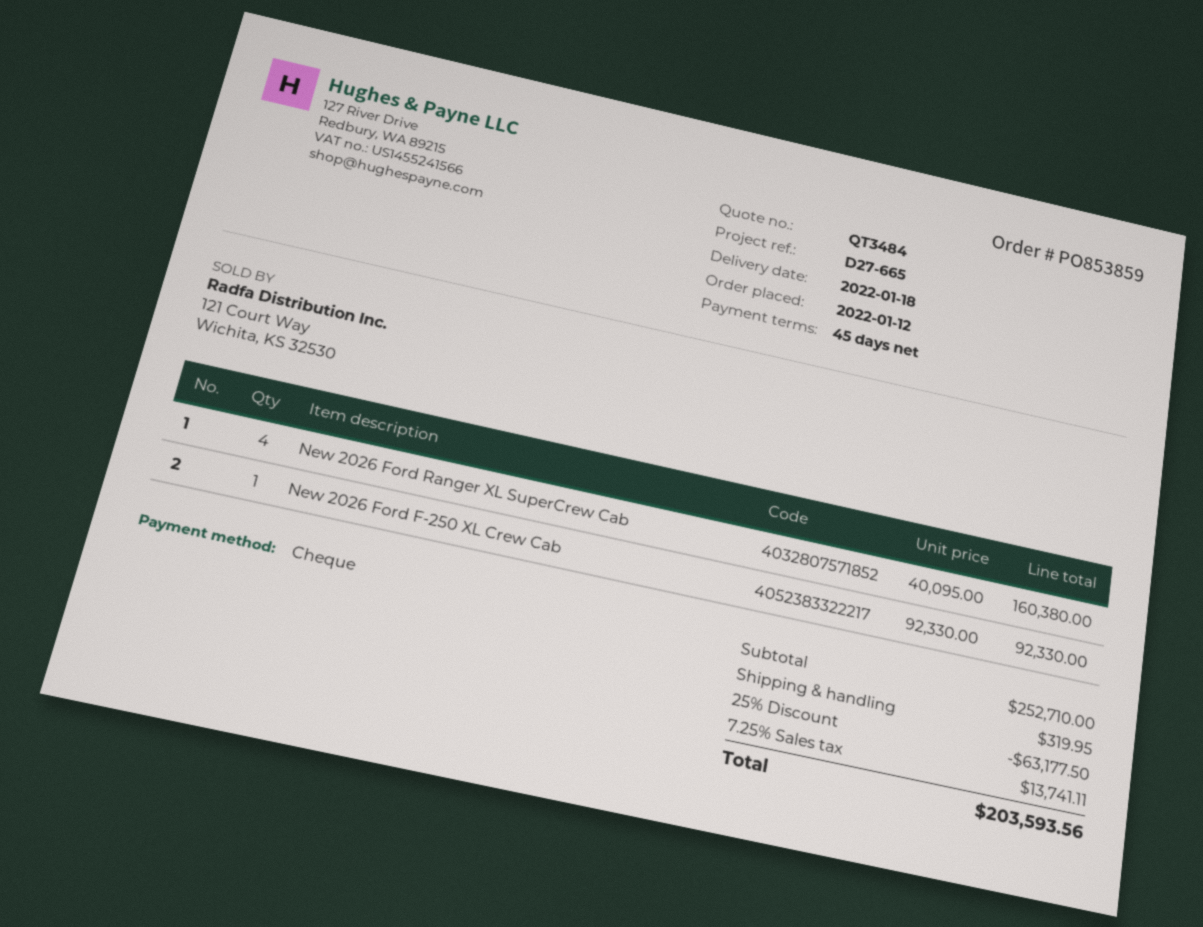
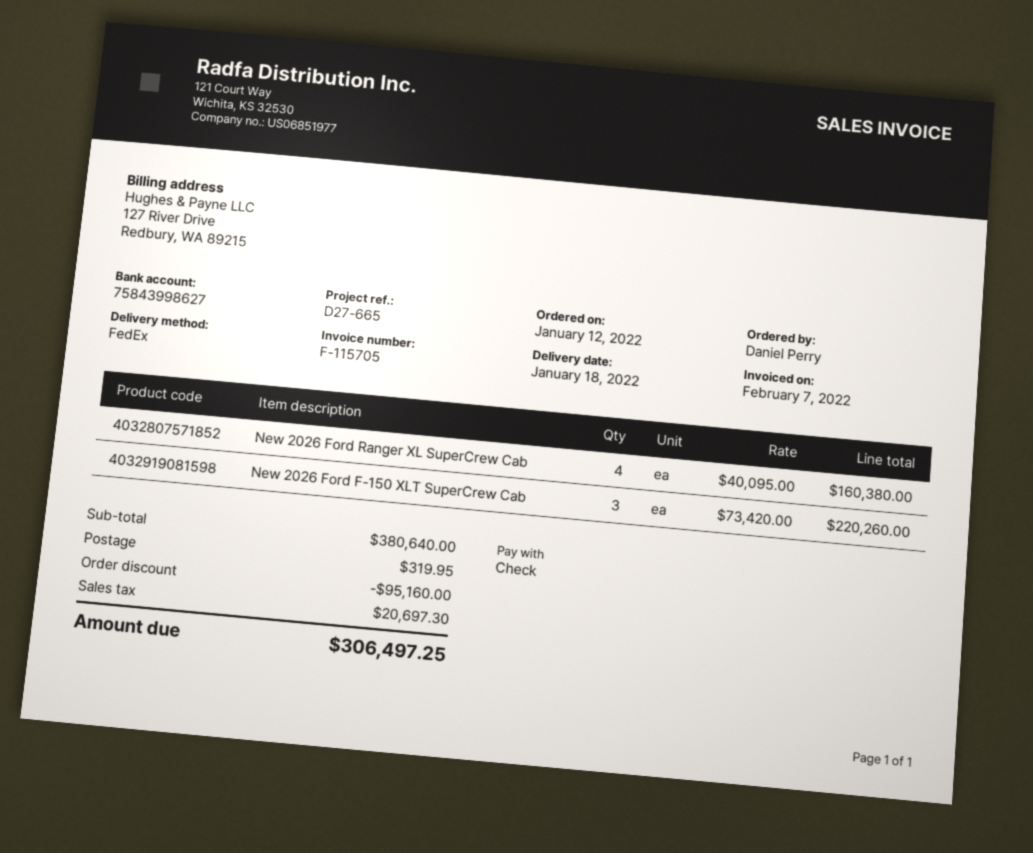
New 2026 Ford F-250 XL Crew Cab: 1 x 92330.00 = 92330.00 -> none
New 2026 Ford F-150 XLT SuperCrew Cab: none -> 3 x 73420.00 = 220260.00
subtotal: 252710.00 -> 380640.00
discount: 63177.50 -> 95160.00
tax: 13741.11 -> 20697.30
total: 203593.56 -> 306497.25

